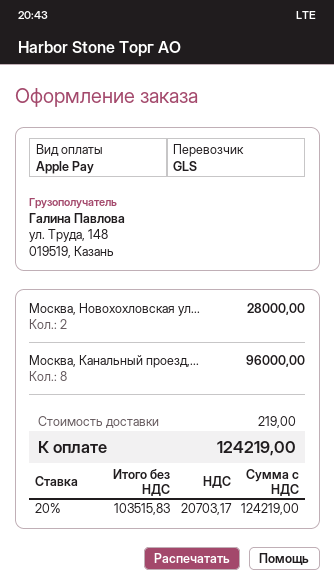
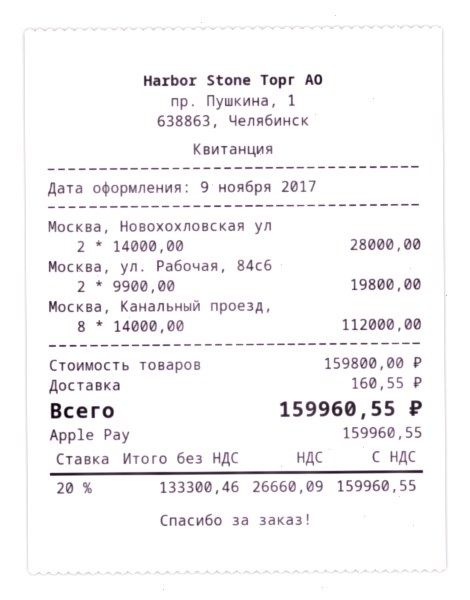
Москва, Канальный проезд,...: 8 for 96000.00 -> 8 for 112000.00
Москва, ул. Рабочая, 84с6: none -> 2 for 19800.00
shipping: 219.00 -> 160.55
net: 103515.83 -> 133300.46
tax: 20% = 20703.17 -> 20% = 26660.09
total: 124219.00 -> 159960.55

